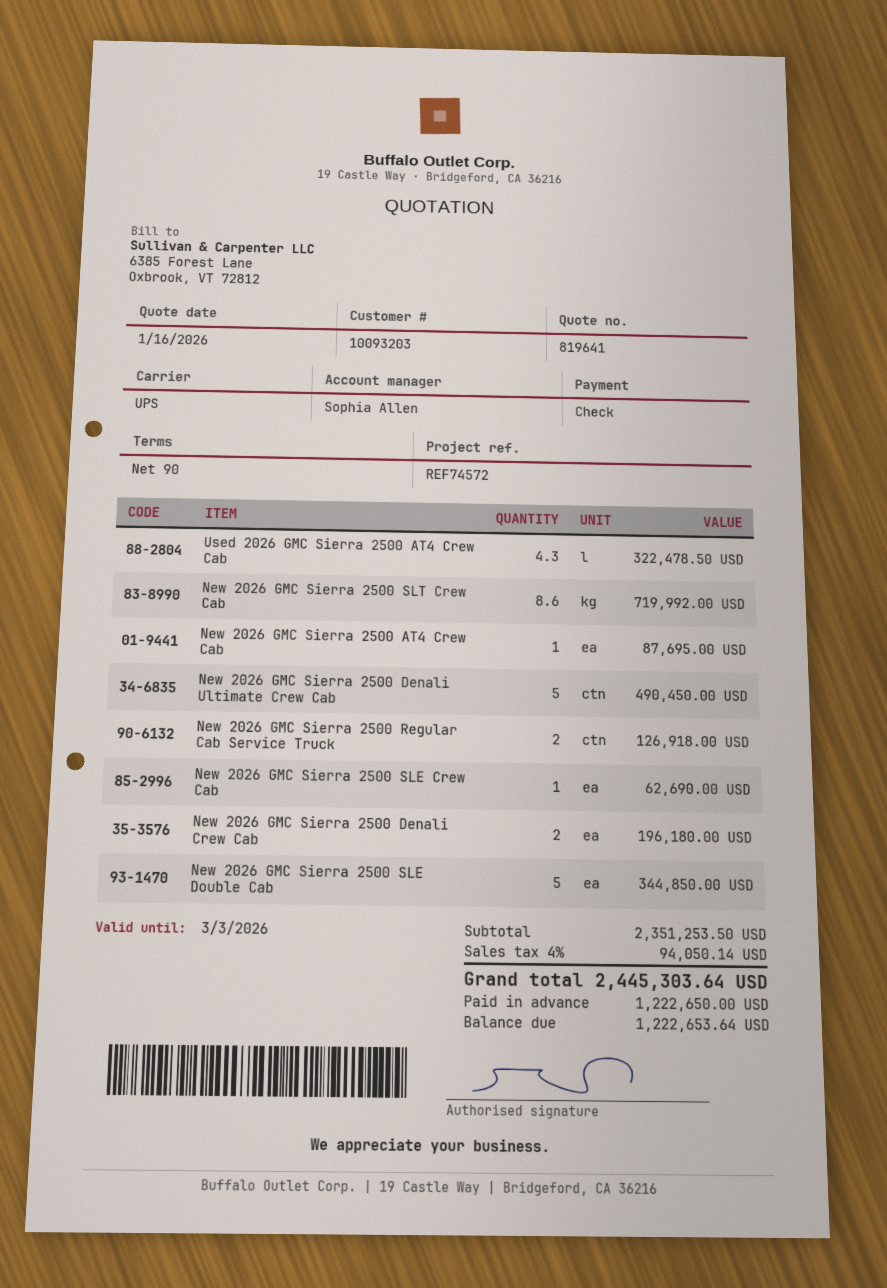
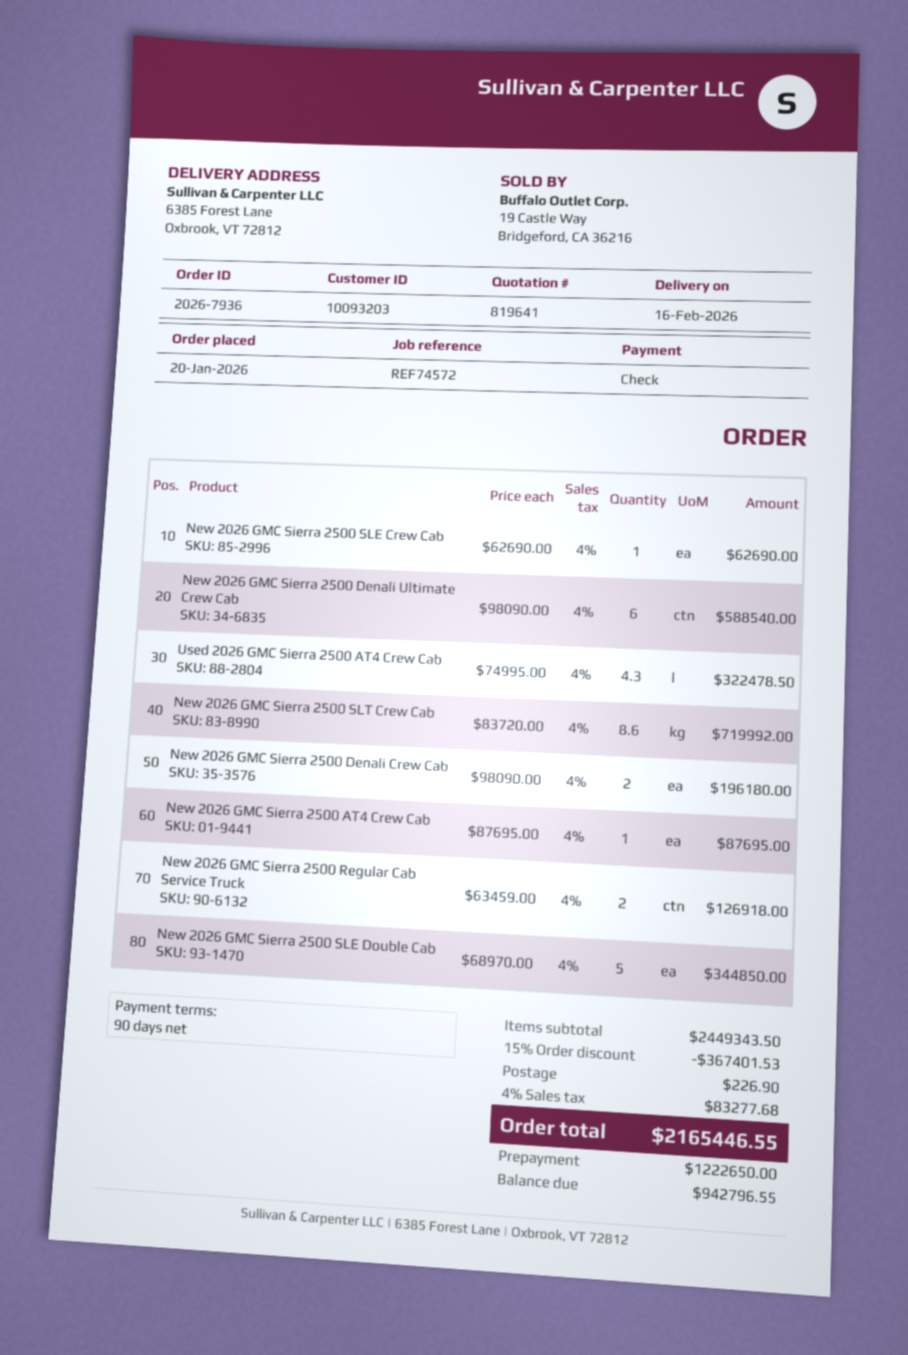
New 2026 GMC Sierra 2500 Denali Ultimate Crew Cab: 5 for 490450.00 -> 6 for 588540.00
subtotal: 2351253.50 -> 2449343.50
discount: none -> 15% = 367401.53
shipping: none -> 226.90
tax: 4% = 94050.14 -> 4% = 83277.68
total: 2445303.64 -> 2165446.55
balance: 1222653.64 -> 942796.55

